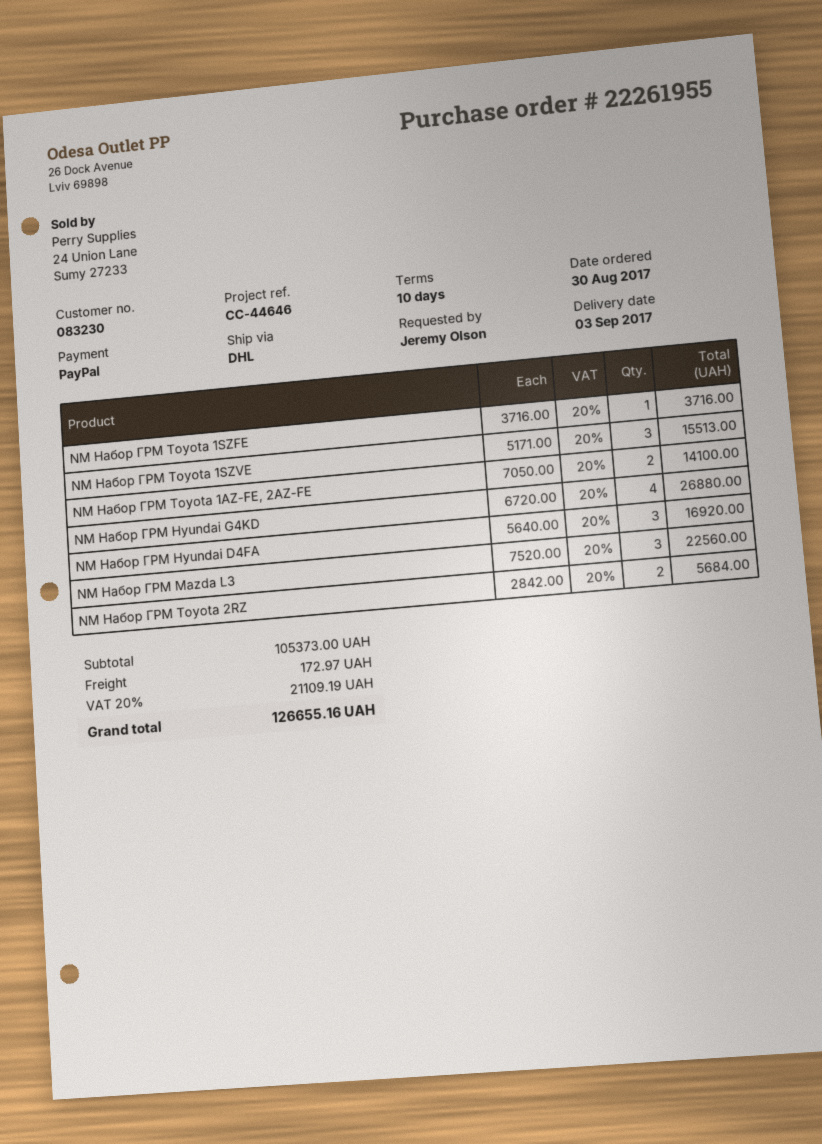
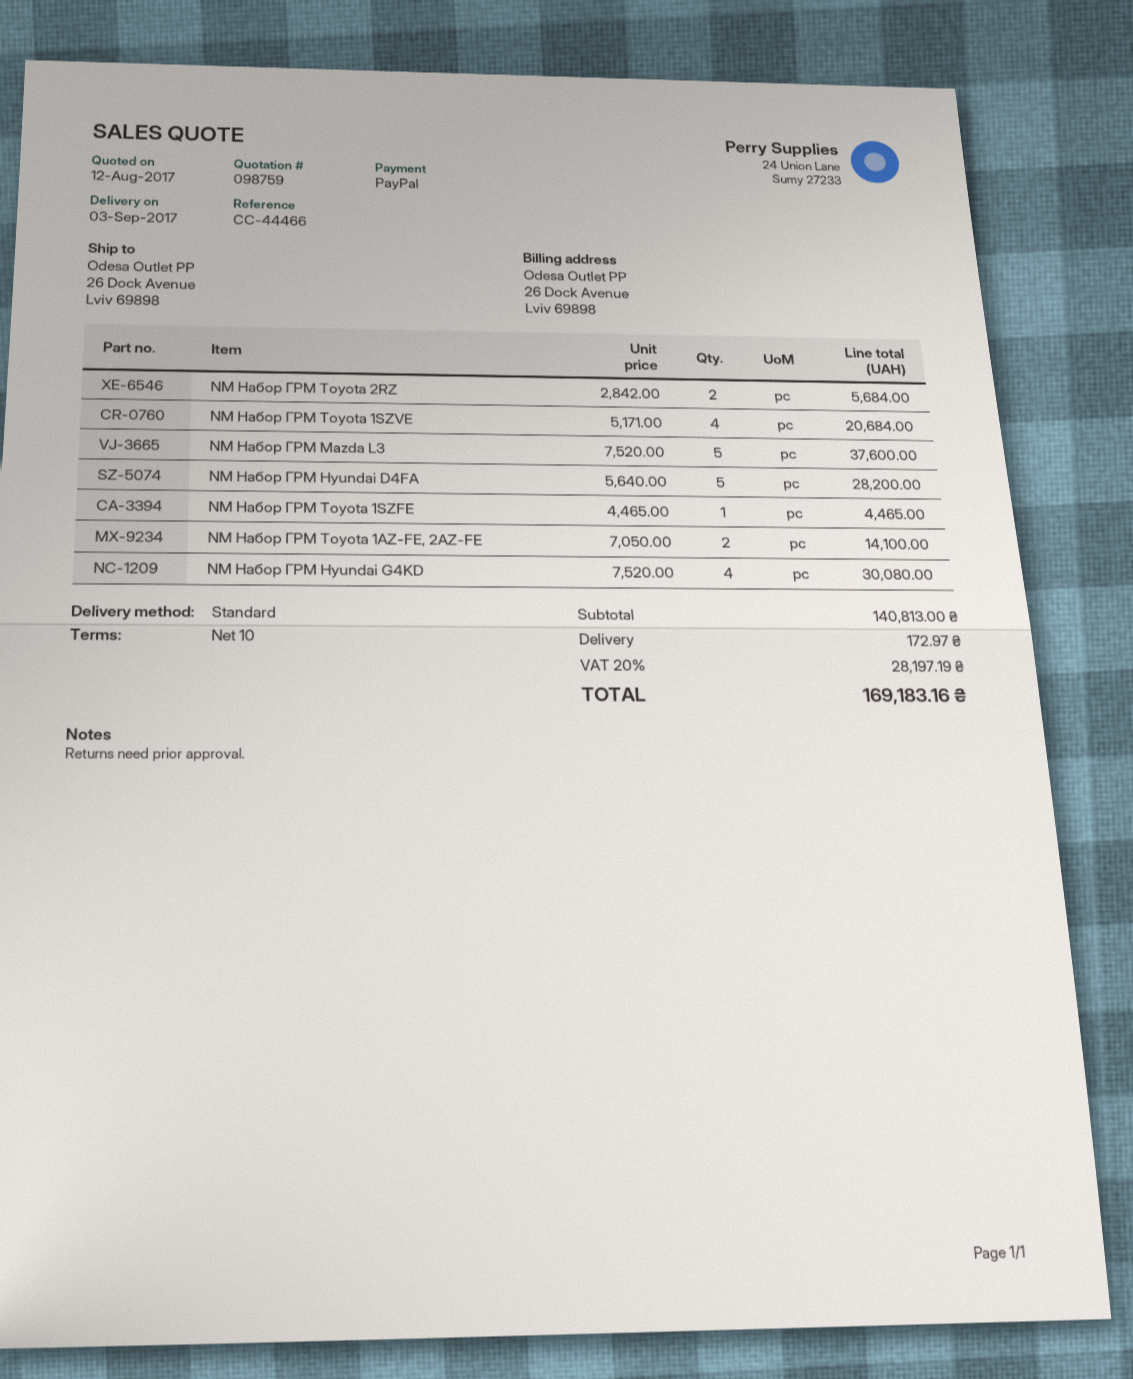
reference: CC-44646 -> CC-44466
shipping method: DHL -> standard
NM Набор ГРМ Toyota 1SZFE: 1 x 3716.00 = 3716.00 -> 1 x 4465.00 = 4465.00
NM Набор ГРМ Toyota 1SZVE: 3 x 5171.00 = 15513.00 -> 4 x 5171.00 = 20684.00
NM Набор ГРМ Hyundai G4KD: 4 x 6720.00 = 26880.00 -> 4 x 7520.00 = 30080.00
NM Набор ГРМ Hyundai D4FA: 3 x 5640.00 = 16920.00 -> 5 x 5640.00 = 28200.00
NM Набор ГРМ Mazda L3: 3 x 7520.00 = 22560.00 -> 5 x 7520.00 = 37600.00
subtotal: 105373.00 -> 140813.00
tax: 20% = 21109.19 -> 20% = 28197.19
total: 126655.16 -> 169183.16

